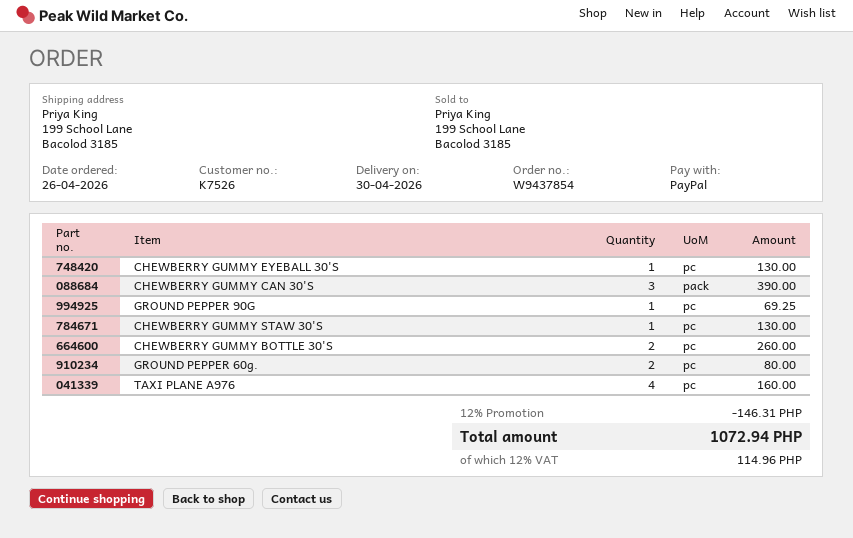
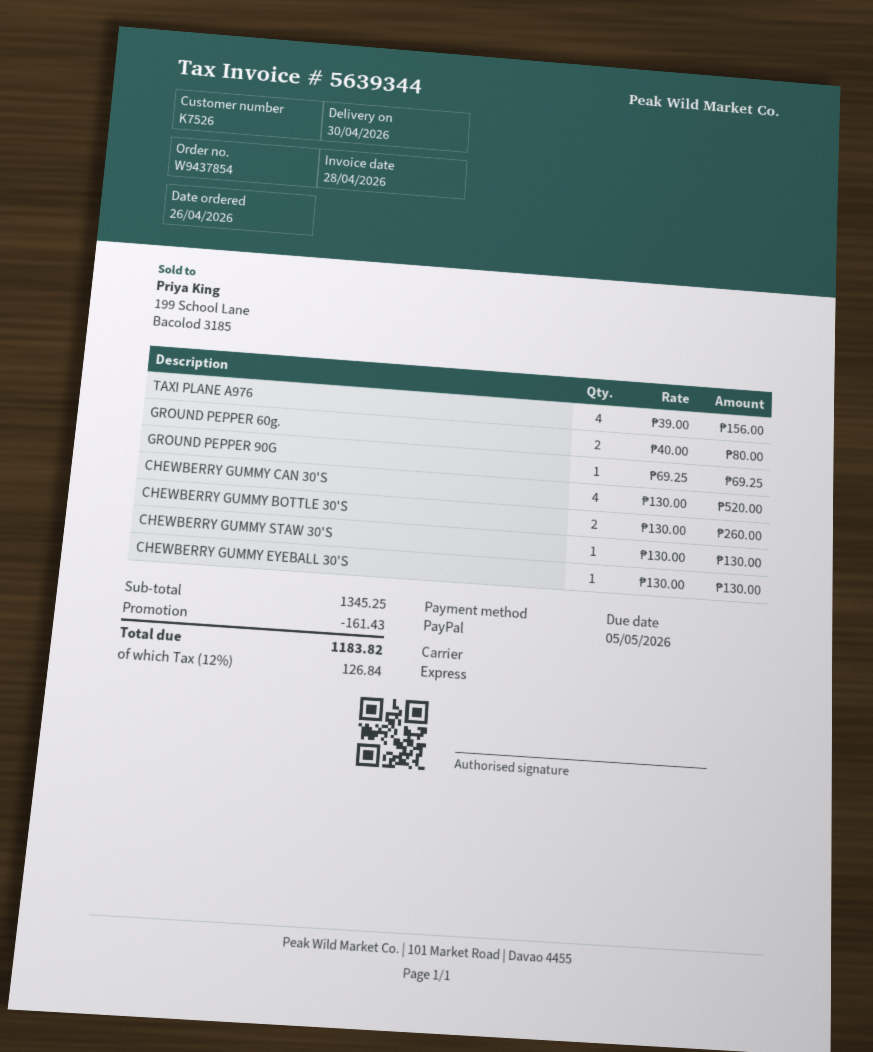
CHEWBERRY GUMMY CAN 30'S: 3 for 390.00 -> 4 for 520.00
TAXI PLANE A976: 4 for 160.00 -> 4 for 156.00
discount: 146.31 -> 161.43
tax: 12% = 114.96 -> 12% = 126.84
total: 1072.94 -> 1183.82

